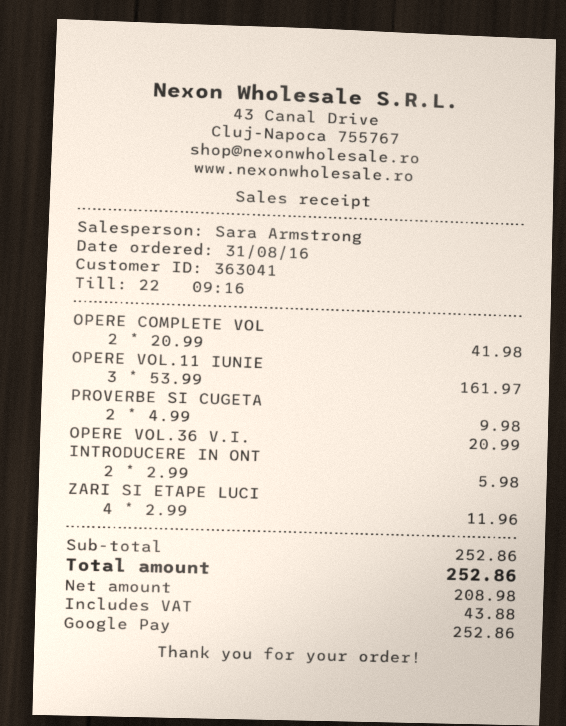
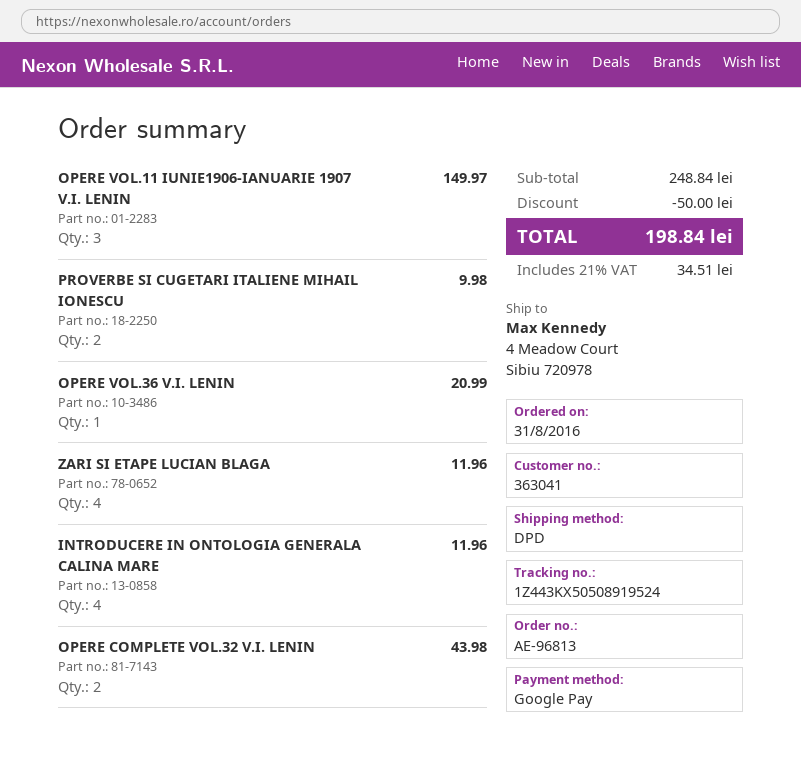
OPERE COMPLETE VOL: 2 for 41.98 -> 2 for 43.98
OPERE VOL.11 IUNIE: 3 for 161.97 -> 3 for 149.97
INTRODUCERE IN ONT: 2 for 5.98 -> 4 for 11.96
subtotal: 252.86 -> 248.84
discount: none -> 50.00
tax: 43.88 -> 34.51
total: 252.86 -> 198.84

